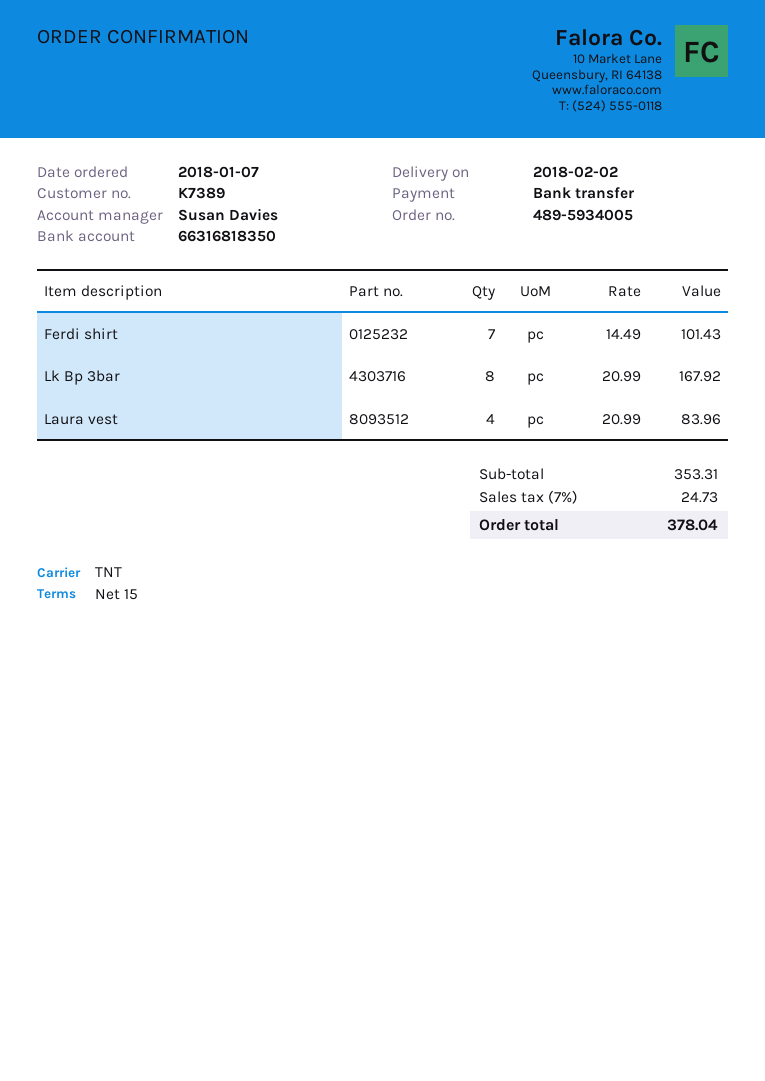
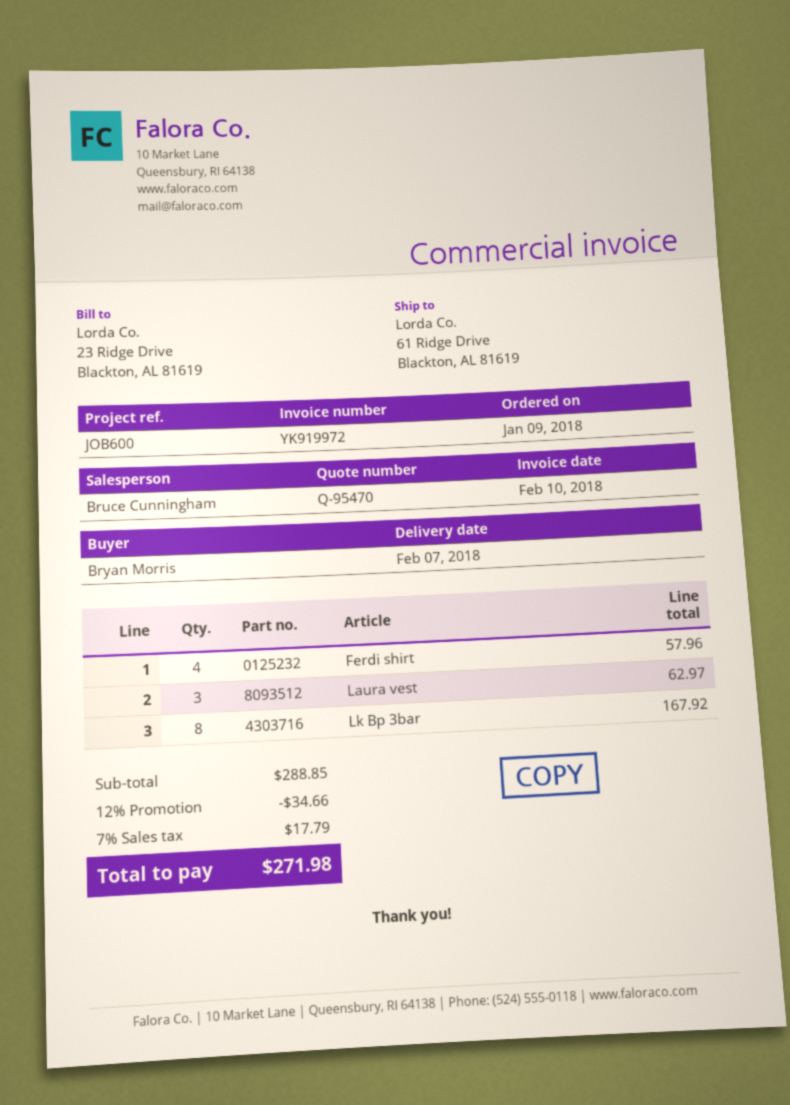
order date: 2018-01-07 -> 2018-01-09
delivery date: 2018-02-02 -> 2018-02-07
sales rep: Susan Davies -> Bruce Cunningham
Ferdi shirt: 7 for 101.43 -> 4 for 57.96
Laura vest: 4 for 83.96 -> 3 for 62.97
subtotal: 353.31 -> 288.85
discount: none -> 12% = 34.66
tax: 7% = 24.73 -> 7% = 17.79
total: 378.04 -> 271.98

